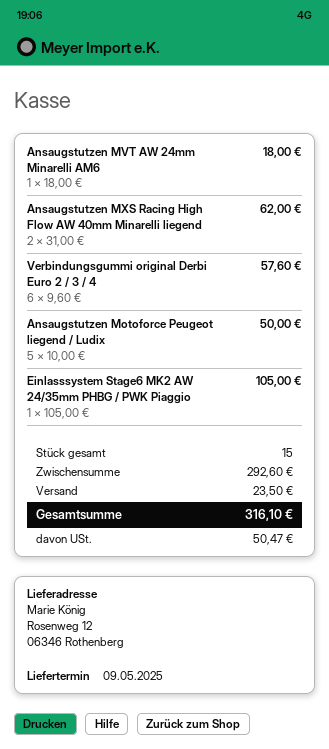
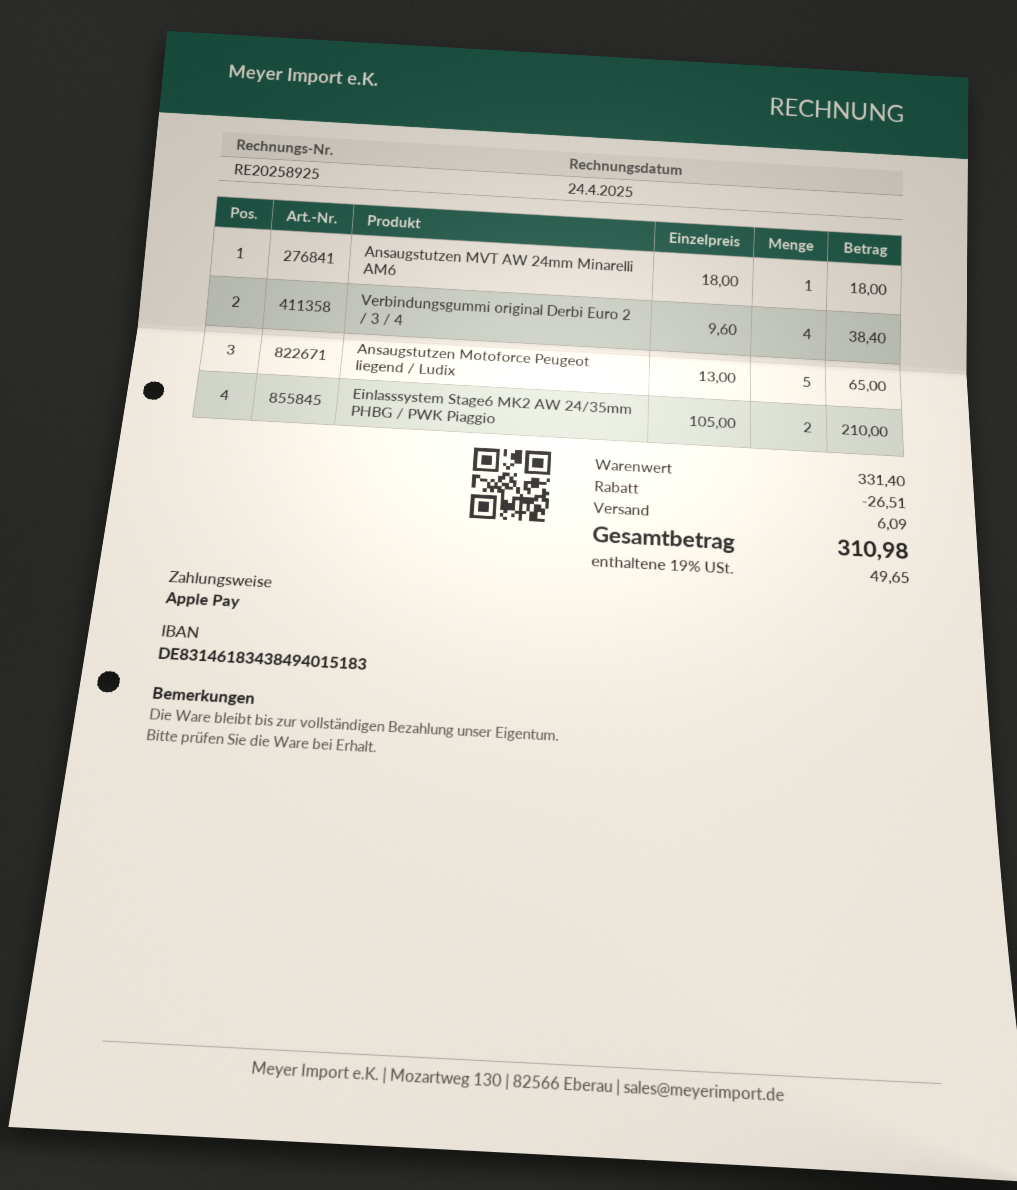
Ansaugstutzen MXS Racing High Flow AW 40mm Minarelli liegend: 2 x 31.00 = 62.00 -> none
Verbindungsgummi original Derbi Euro 2 / 3 / 4: 6 x 9.60 = 57.60 -> 4 x 9.60 = 38.40
Ansaugstutzen Motoforce Peugeot liegend / Ludix: 5 x 10.00 = 50.00 -> 5 x 13.00 = 65.00
Einlasssystem Stage6 MK2 AW 24/35mm PHBG / PWK Piaggio: 1 x 105.00 = 105.00 -> 2 x 105.00 = 210.00
subtotal: 292.60 -> 331.40
discount: none -> 26.51
shipping: 23.50 -> 6.09
tax: 50.47 -> 49.65
total: 316.10 -> 310.98

